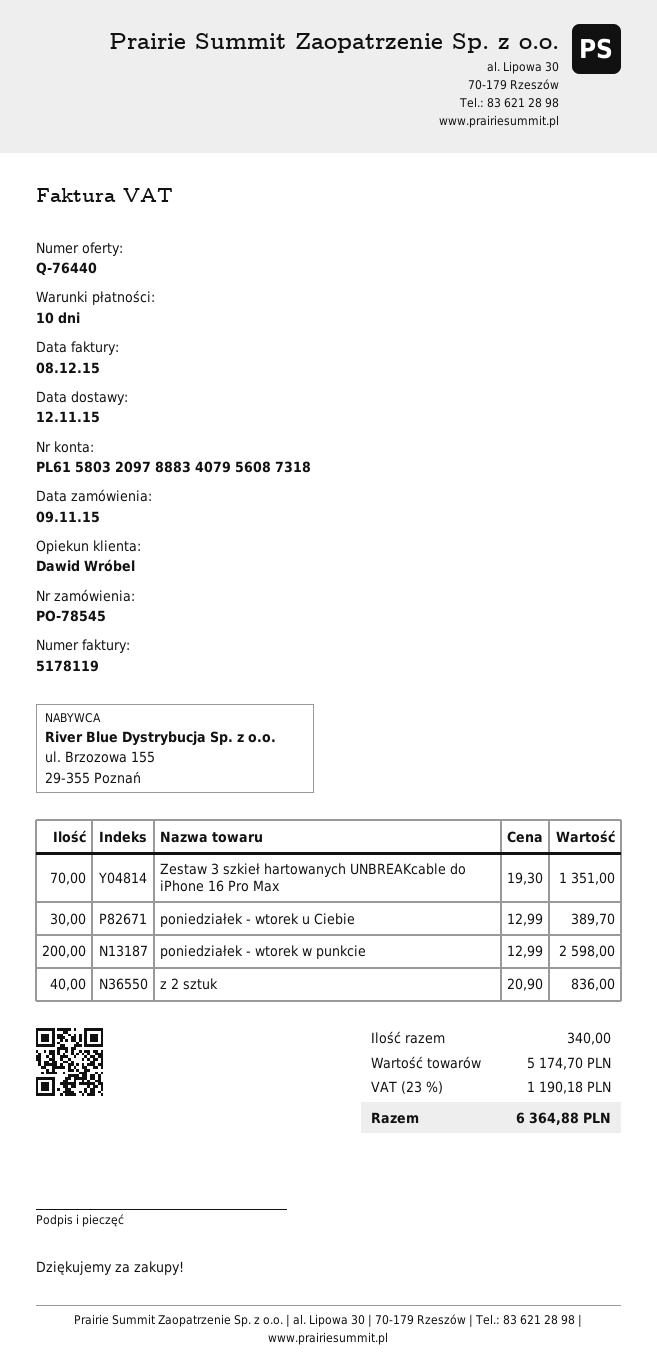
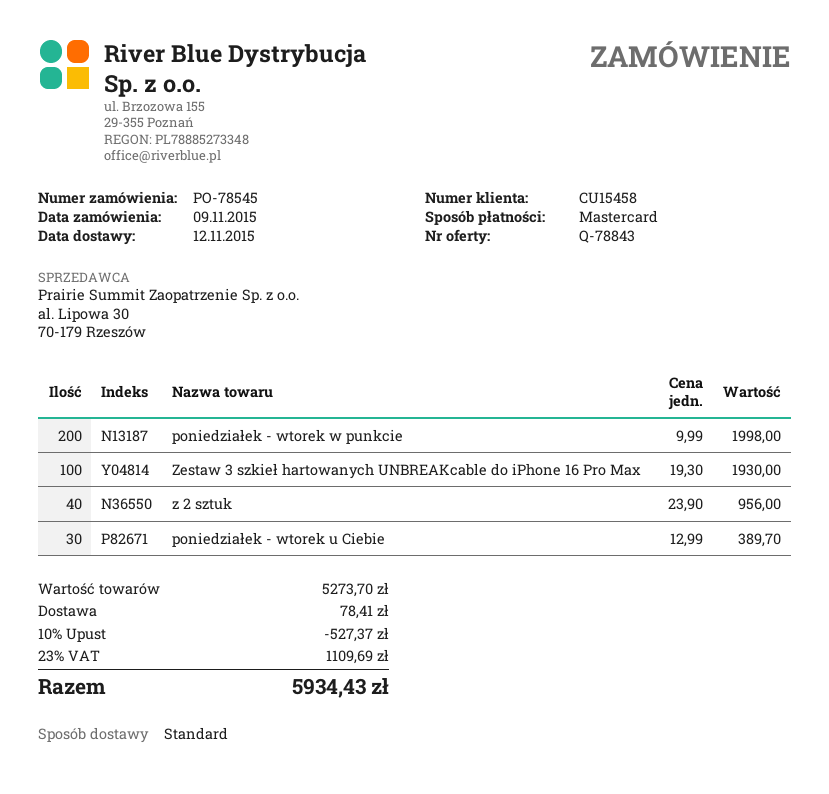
quote number: Q-76440 -> Q-78843
Zestaw 3 szkieł hartowanych UNBREAKcable do iPhone 16 Pro Max: 70 x 19.30 = 1351.00 -> 100 x 19.30 = 1930.00
poniedziałek - wtorek w punkcie: 200 x 12.99 = 2598.00 -> 200 x 9.99 = 1998.00
z 2 sztuk: 40 x 20.90 = 836.00 -> 40 x 23.90 = 956.00
subtotal: 5174.70 -> 5273.70
discount: none -> 10% = 527.37
shipping: none -> 78.41
tax: 23% = 1190.18 -> 23% = 1109.69
total: 6364.88 -> 5934.43

